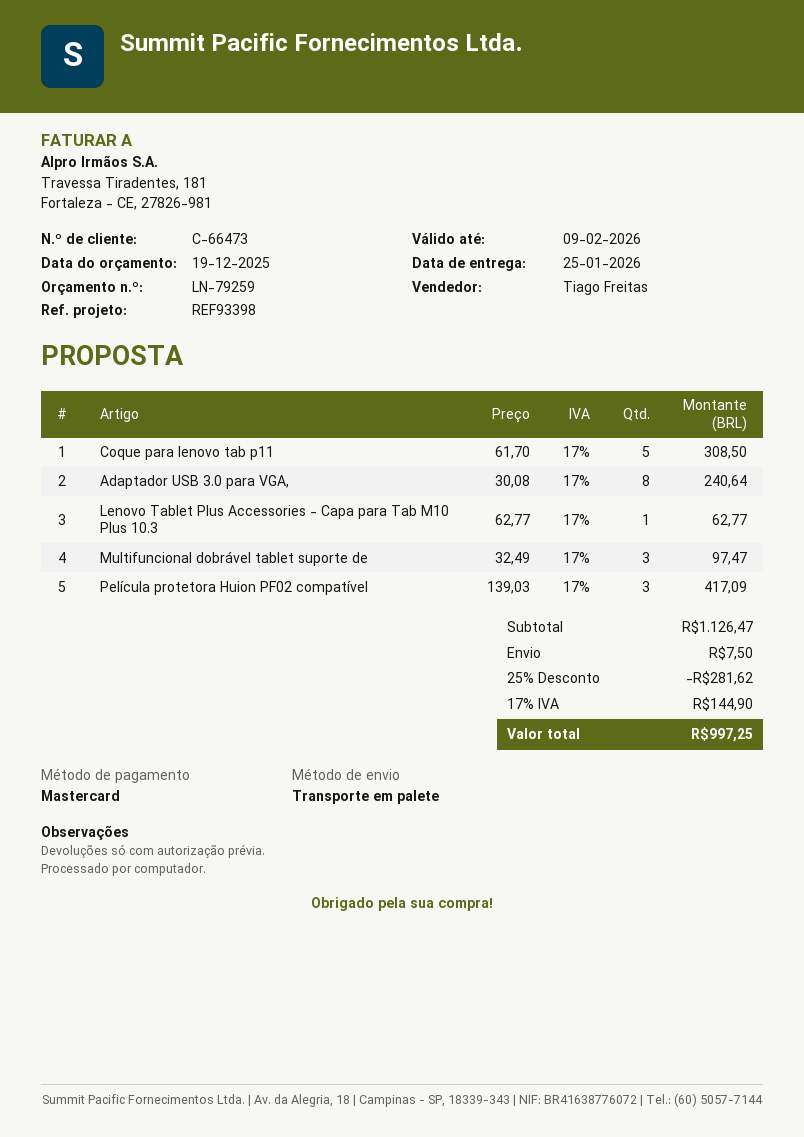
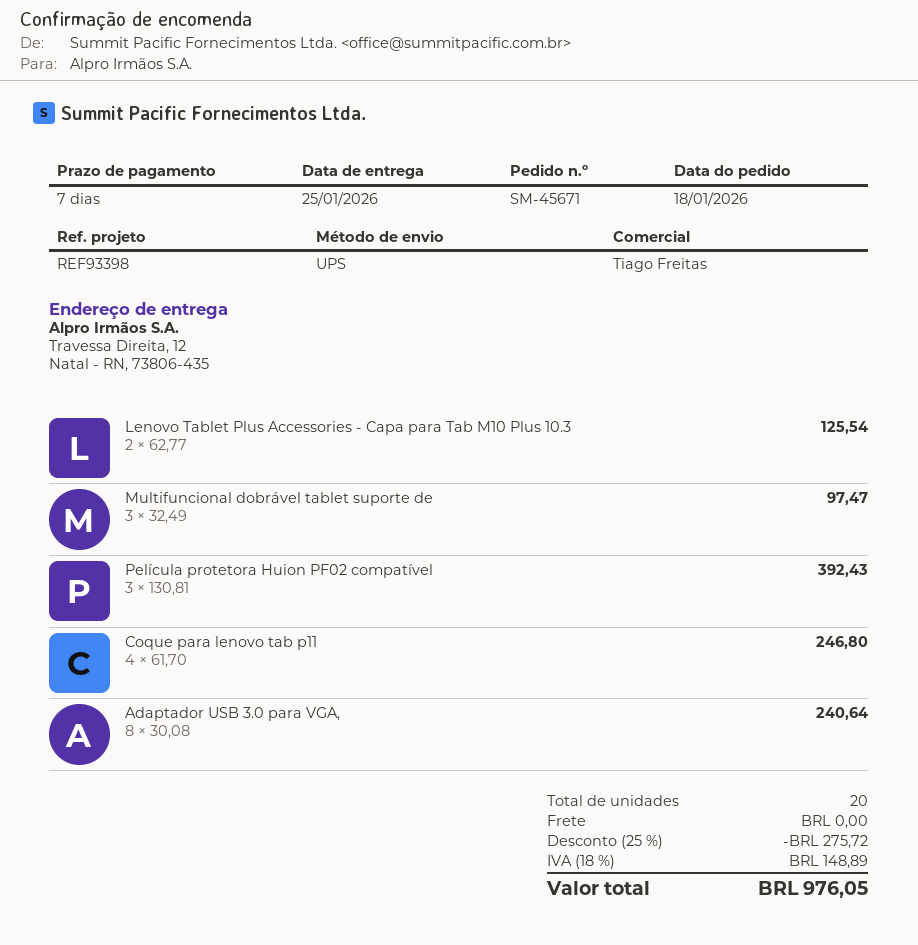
shipping method: pallet freight -> UPS
Coque para lenovo tab p11: 5 x 61.70 = 308.50 -> 4 x 61.70 = 246.80
Lenovo Tablet Plus Accessories - Capa para Tab M10 Plus 10.3: 1 x 62.77 = 62.77 -> 2 x 62.77 = 125.54
Película protetora Huion PF02 compatível: 3 x 139.03 = 417.09 -> 3 x 130.81 = 392.43
discount: 25% = 281.62 -> 25% = 275.72
shipping: 7.50 -> 0.00
tax: 17% = 144.90 -> 18% = 148.89
total: 997.25 -> 976.05

